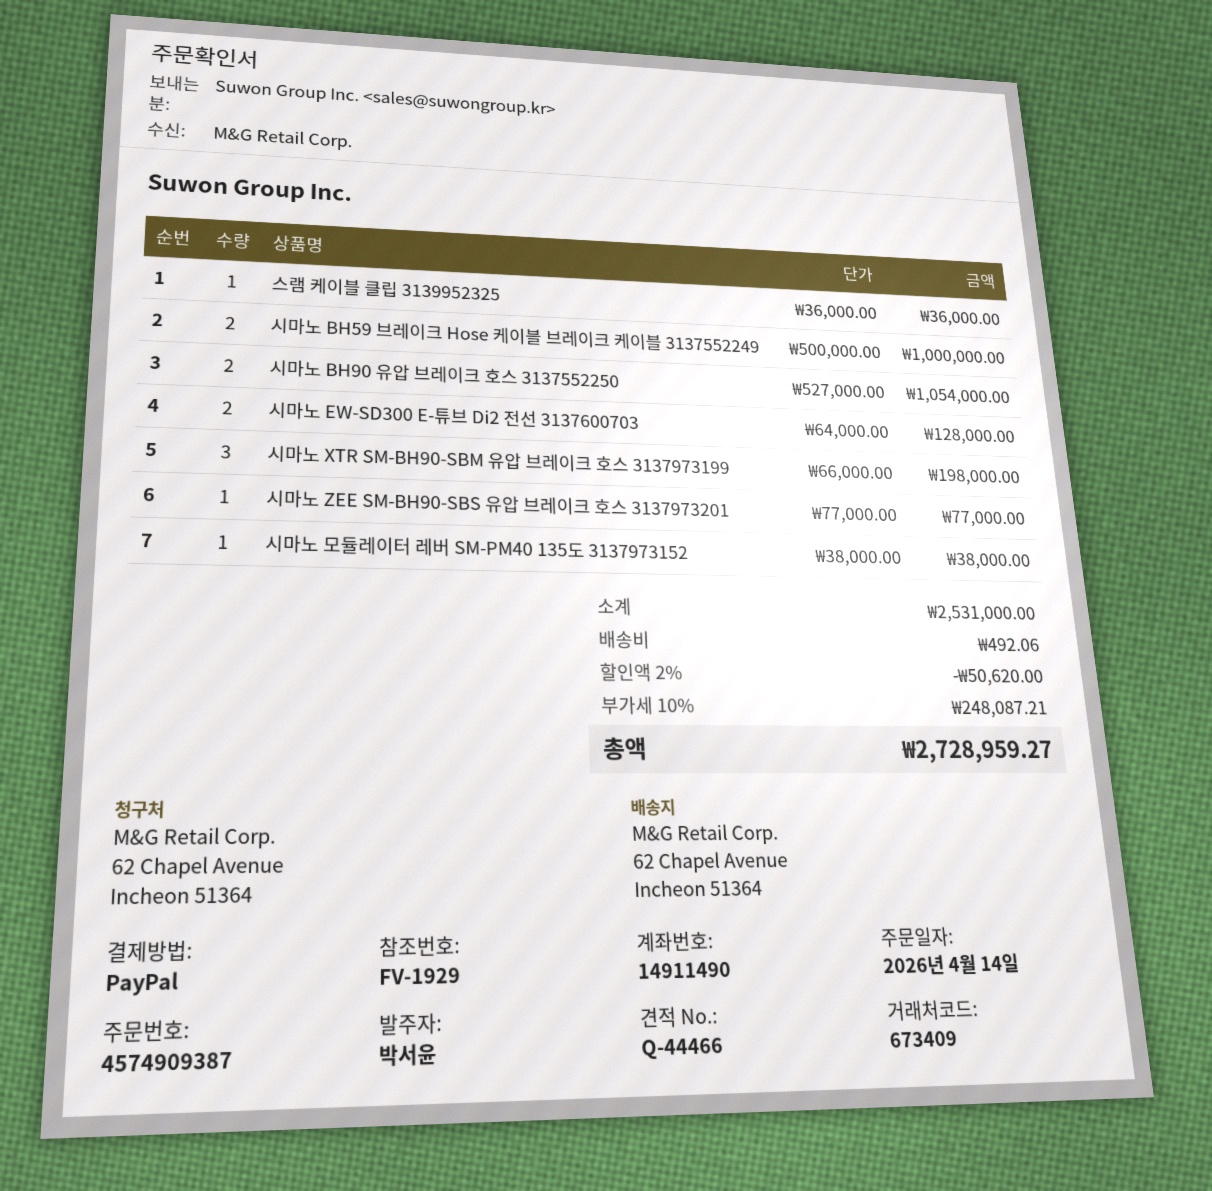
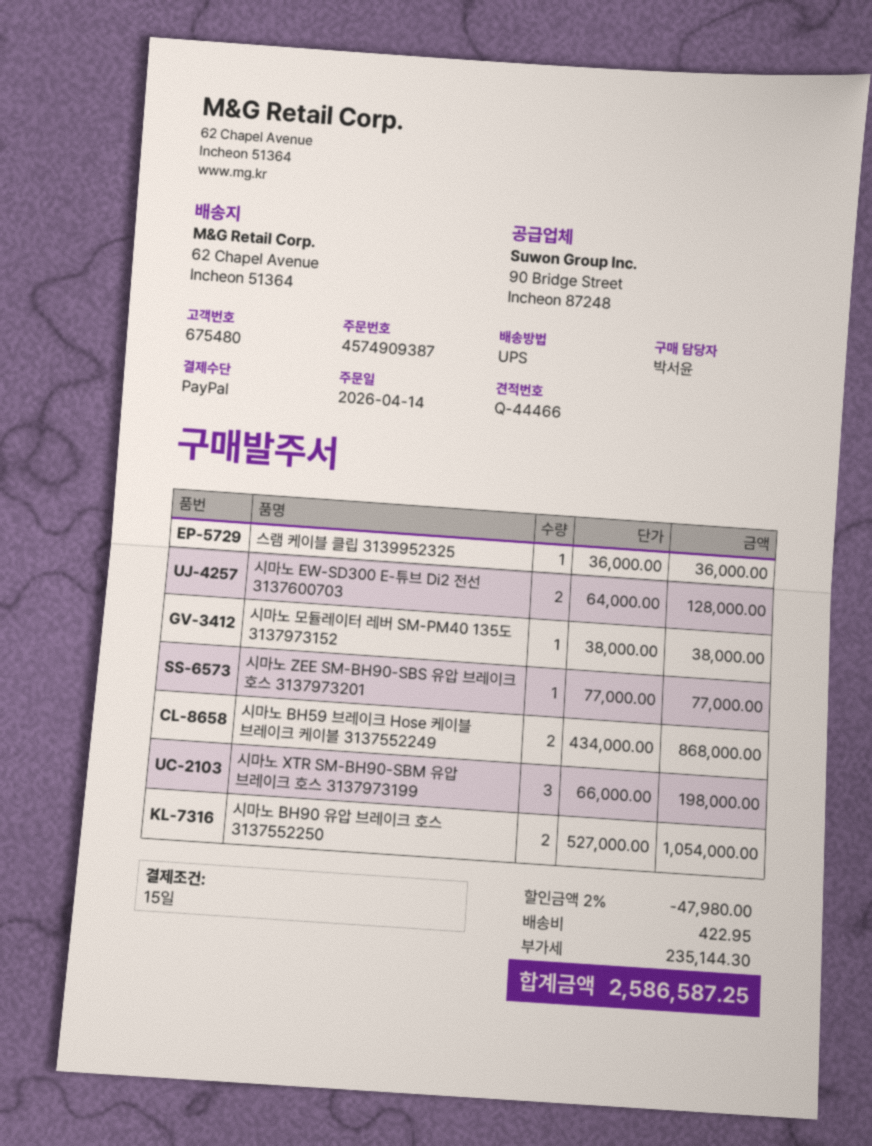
customer number: 673409 -> 675480
시마노 BH59 브레이크 Hose 케이블 브레이크 케이블 3137552249: 2 x 500000.00 = 1000000.00 -> 2 x 434000.00 = 868000.00
discount: 2% = 50620.00 -> 2% = 47980.00
shipping: 492.06 -> 422.95
tax: 248087.21 -> 235144.30
total: 2728959.27 -> 2586587.25

